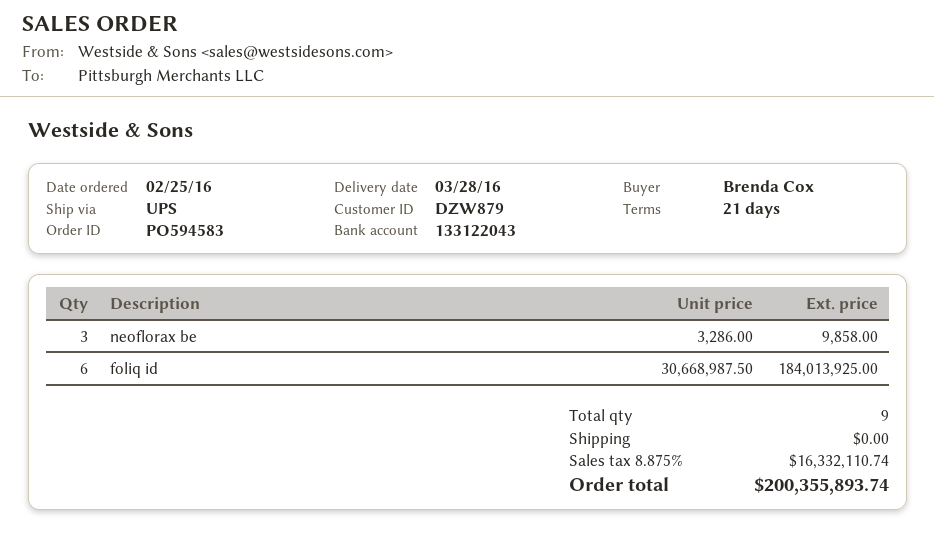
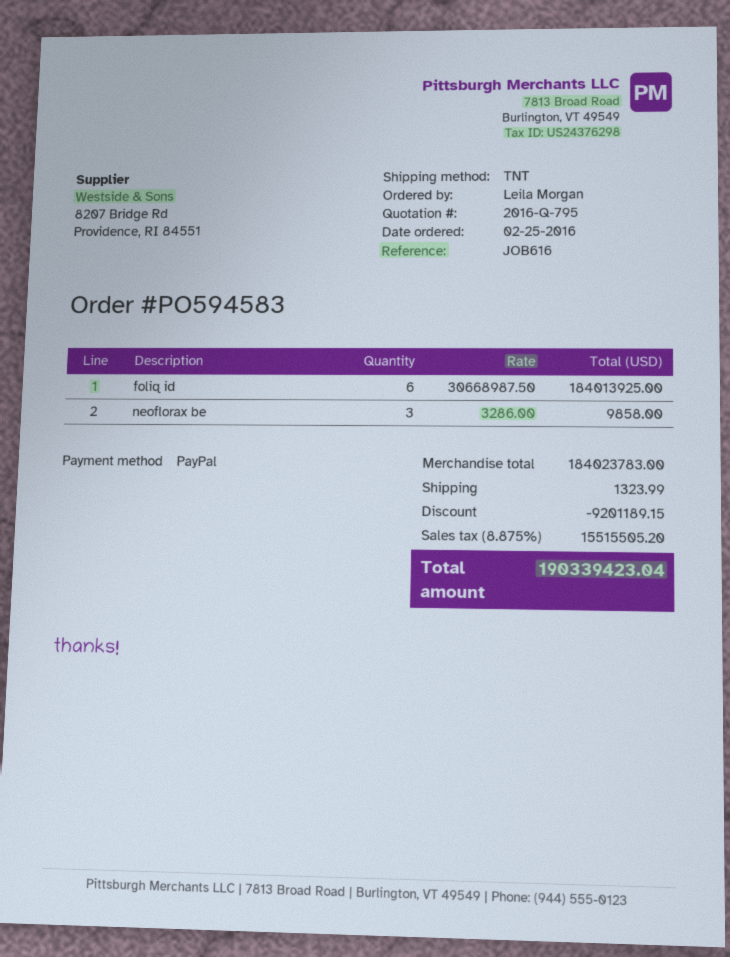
ordered by: Brenda Cox -> Leila Morgan
shipping method: UPS -> TNT
discount: none -> 9201189.15
shipping: 0.00 -> 1323.99
tax: 8.875% = 16332110.74 -> 8.875% = 15515505.20
total: 200355893.74 -> 190339423.04

